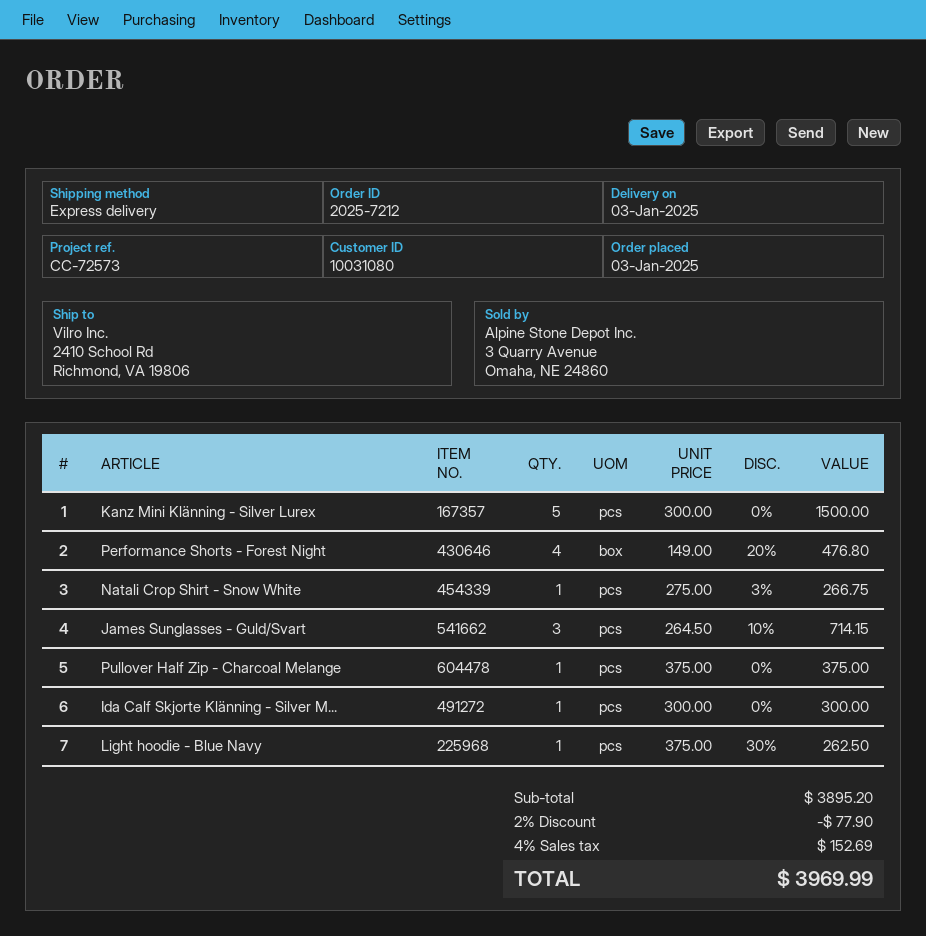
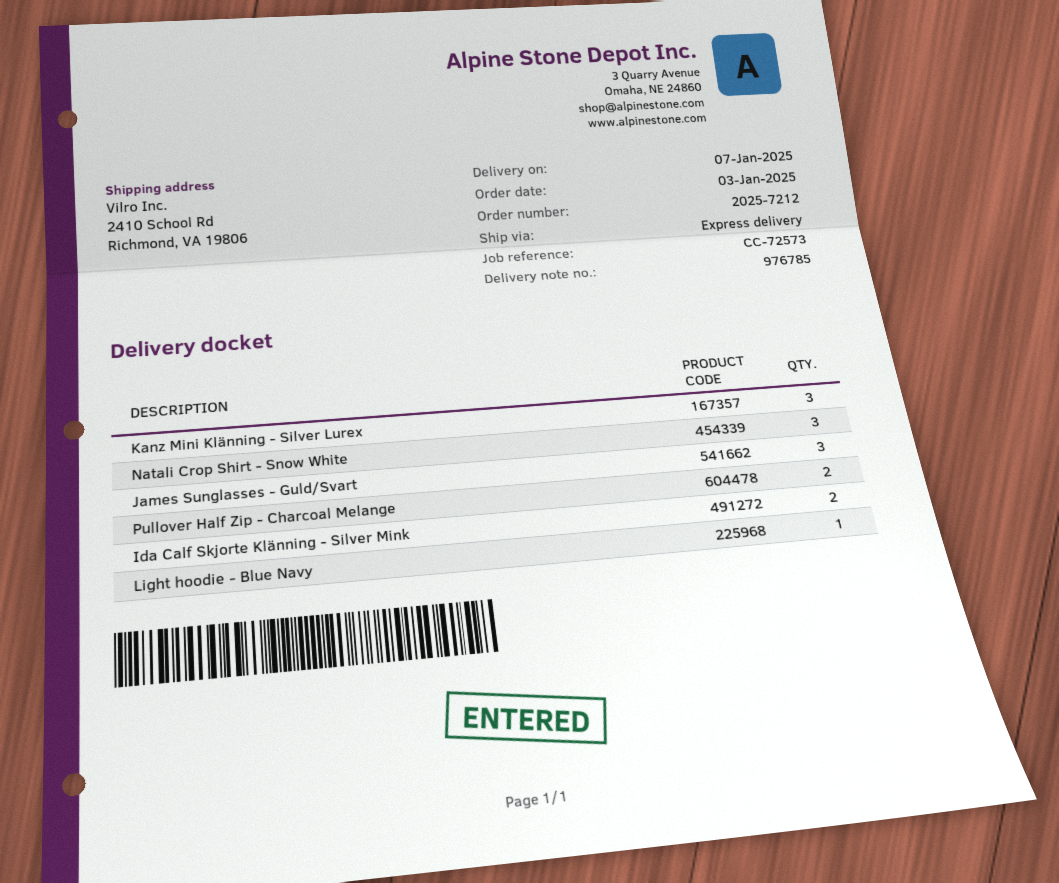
delivery date: 2025-01-03 -> 2025-01-07
Kanz Mini Klänning - Silver Lurex: 5 -> 3
Performance Shorts - Forest Night: 4 -> none
Natali Crop Shirt - Snow White: 1 -> 3
Pullover Half Zip - Charcoal Melange: 1 -> 2
Ida Calf Skjorte Klänning - Silver M...: 1 -> 2

